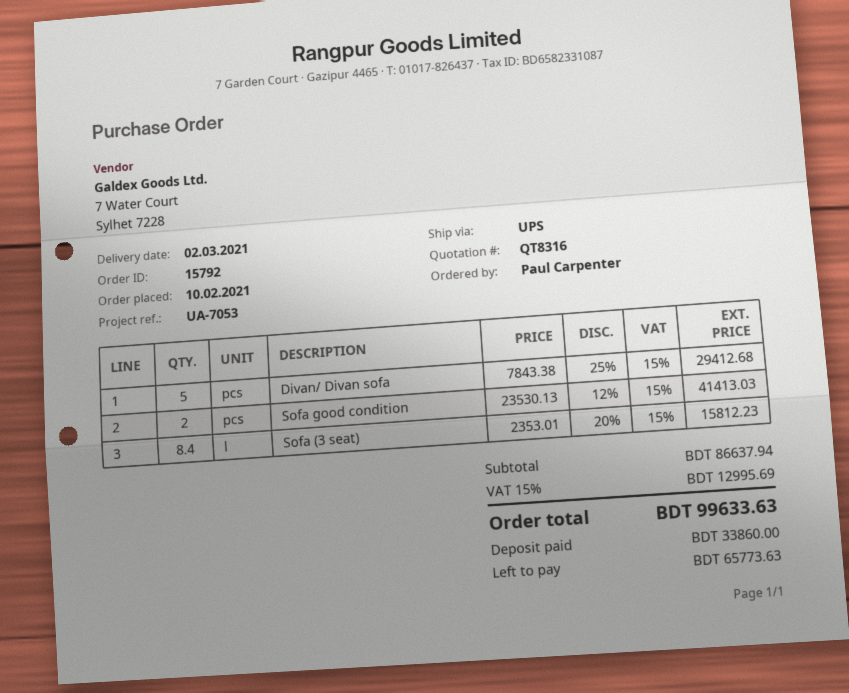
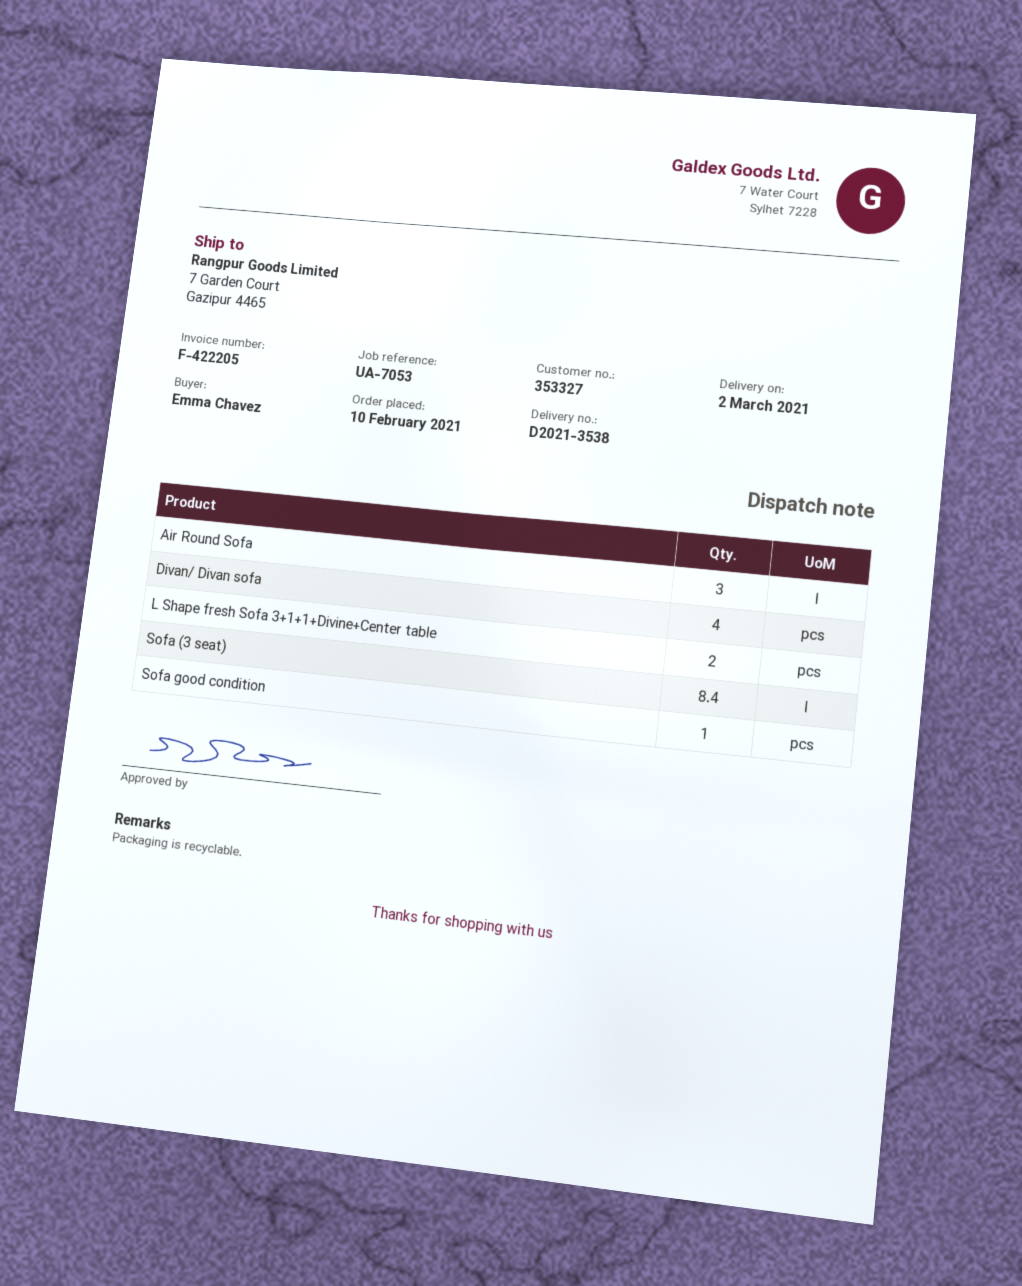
ordered by: Paul Carpenter -> Emma Chavez
Divan/ Divan sofa: 5 -> 4
Sofa good condition: 2 -> 1
Air Round Sofa: none -> 3
L Shape fresh Sofa 3+1+1+Divine+Center table: none -> 2

